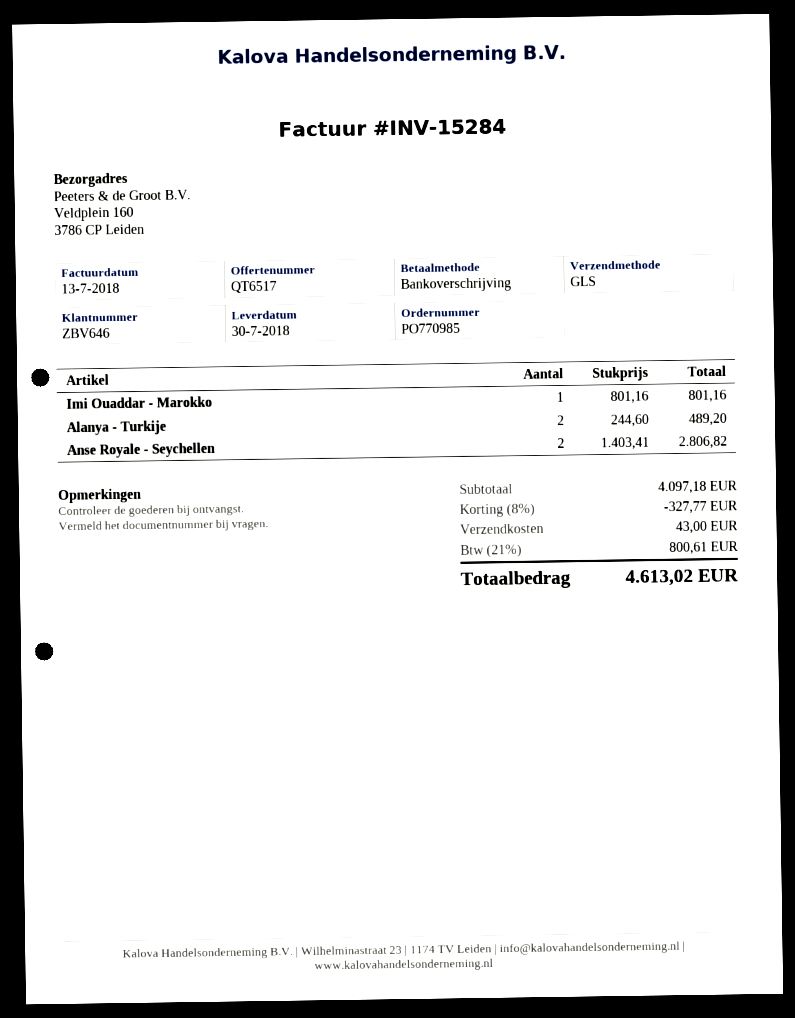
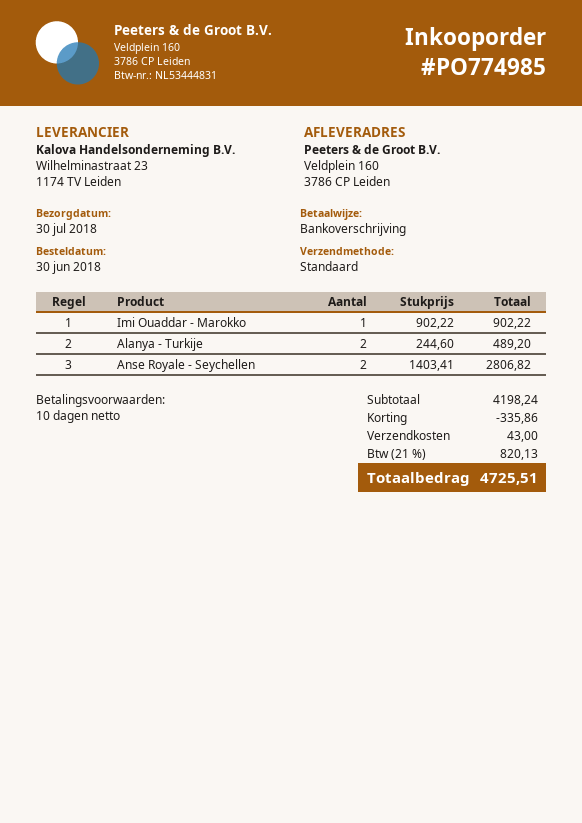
order number: PO770985 -> PO774985
shipping method: GLS -> standard
Imi Ouaddar - Marokko: 1 x 801.16 = 801.16 -> 1 x 902.22 = 902.22
subtotal: 4097.18 -> 4198.24
discount: 327.77 -> 335.86
tax: 21% = 800.61 -> 21% = 820.13
total: 4613.02 -> 4725.51

